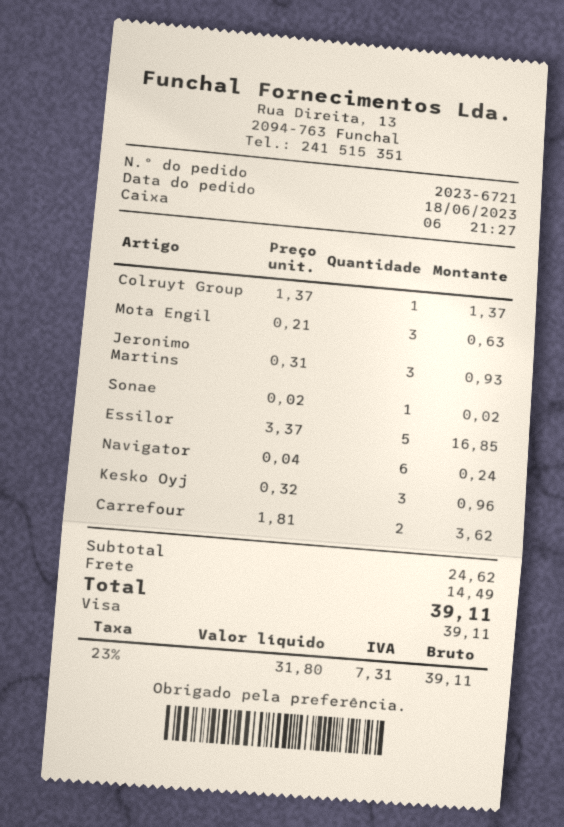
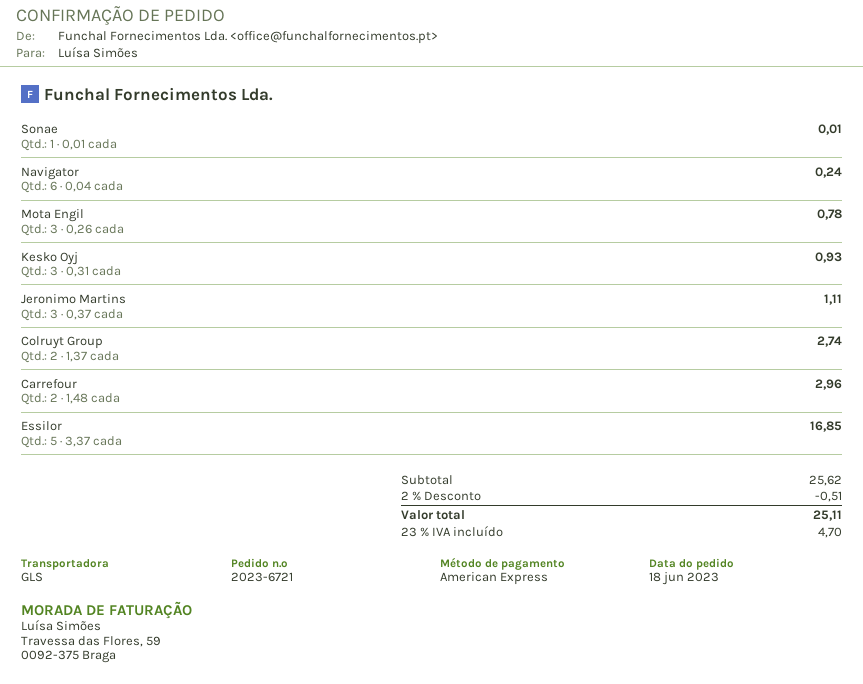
payment method: Visa -> American Express
Colruyt Group: 1 x 1.37 = 1.37 -> 2 x 1.37 = 2.74
Mota Engil: 3 x 0.21 = 0.63 -> 3 x 0.26 = 0.78
Jeronimo Martins: 3 x 0.31 = 0.93 -> 3 x 0.37 = 1.11
Sonae: 1 x 0.02 = 0.02 -> 1 x 0.01 = 0.01
Kesko Oyj: 3 x 0.32 = 0.96 -> 3 x 0.31 = 0.93
Carrefour: 2 x 1.81 = 3.62 -> 2 x 1.48 = 2.96
subtotal: 24.62 -> 25.62
discount: none -> 2% = 0.51
shipping: 14.49 -> none
tax: 23% = 7.31 -> 23% = 4.70
total: 39.11 -> 25.11

